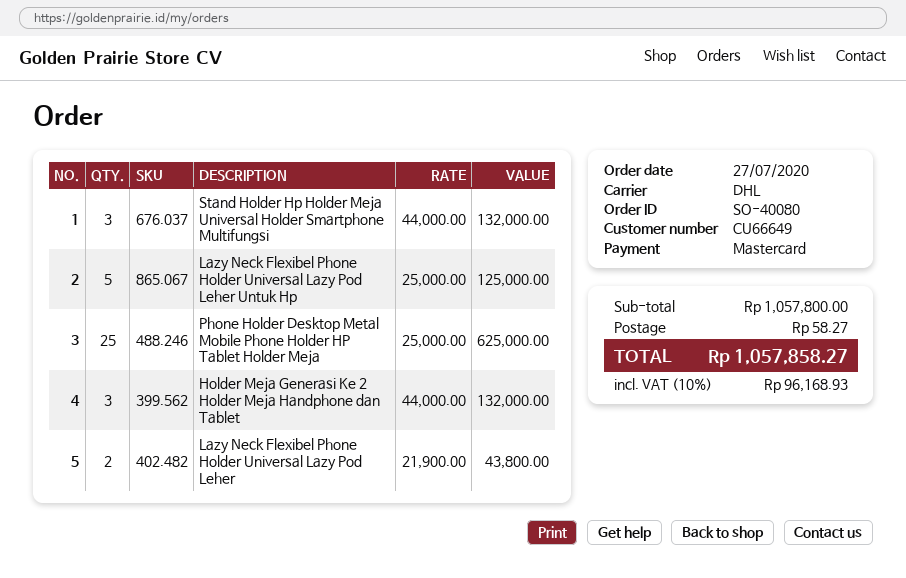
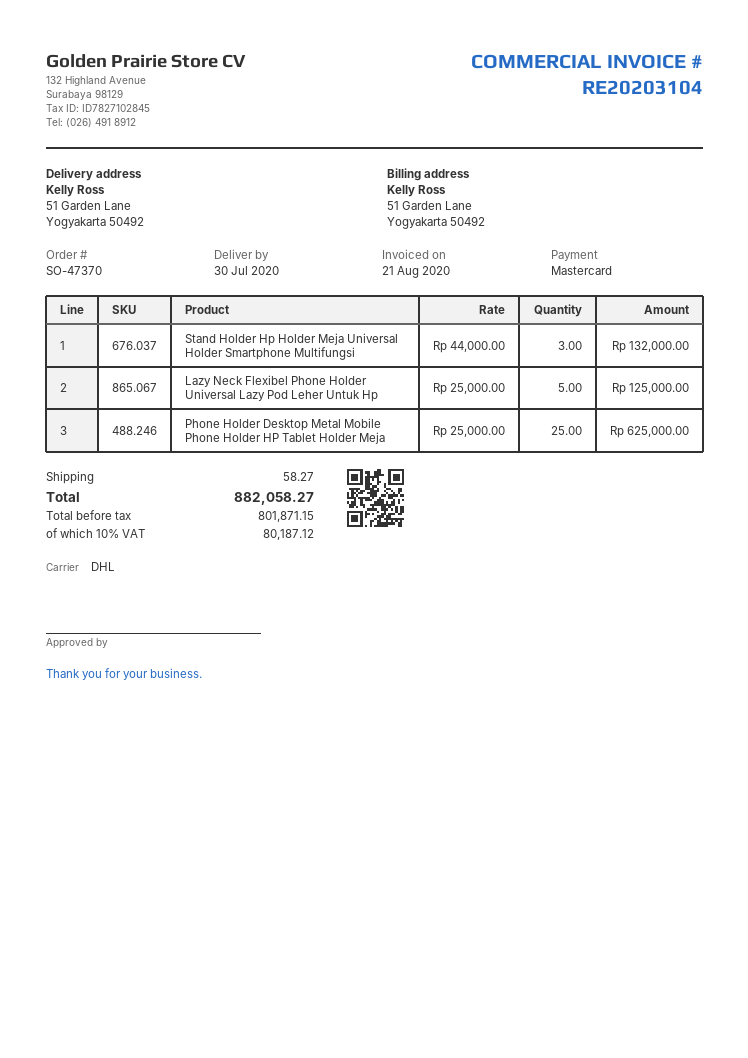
order number: SO-40080 -> SO-47370
Holder Meja Generasi Ke 2 Holder Meja Handphone dan Tablet: 3 x 44000.00 = 132000.00 -> none
Lazy Neck Flexibel Phone Holder Universal Lazy Pod Leher: 2 x 21900.00 = 43800.00 -> none
tax: 10% = 96168.93 -> 10% = 80187.12
total: 1057858.27 -> 882058.27

